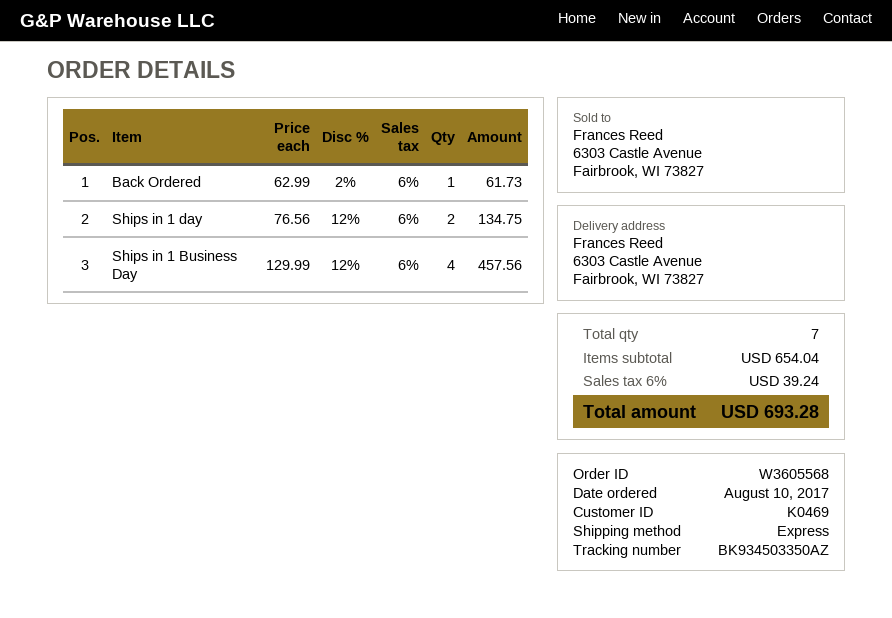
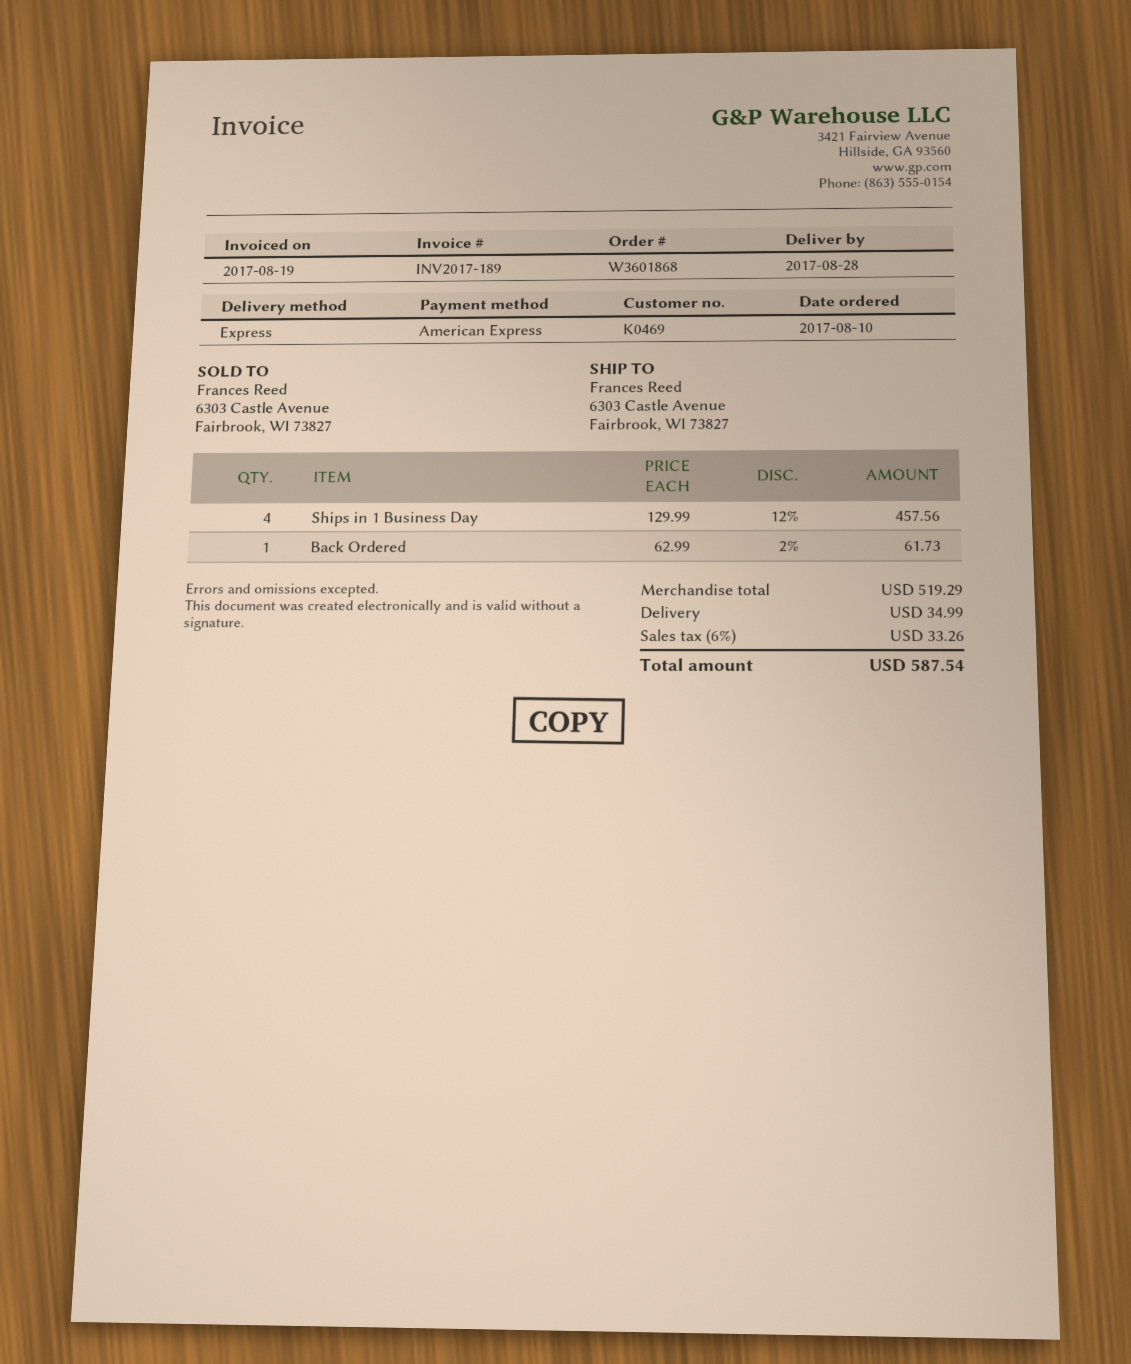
order number: W3605568 -> W3601868
Ships in 1 day: 2 x 76.56 - 12% = 134.75 -> none
subtotal: 654.04 -> 519.29
shipping: none -> 34.99
tax: 6% = 39.24 -> 6% = 33.26
total: 693.28 -> 587.54

